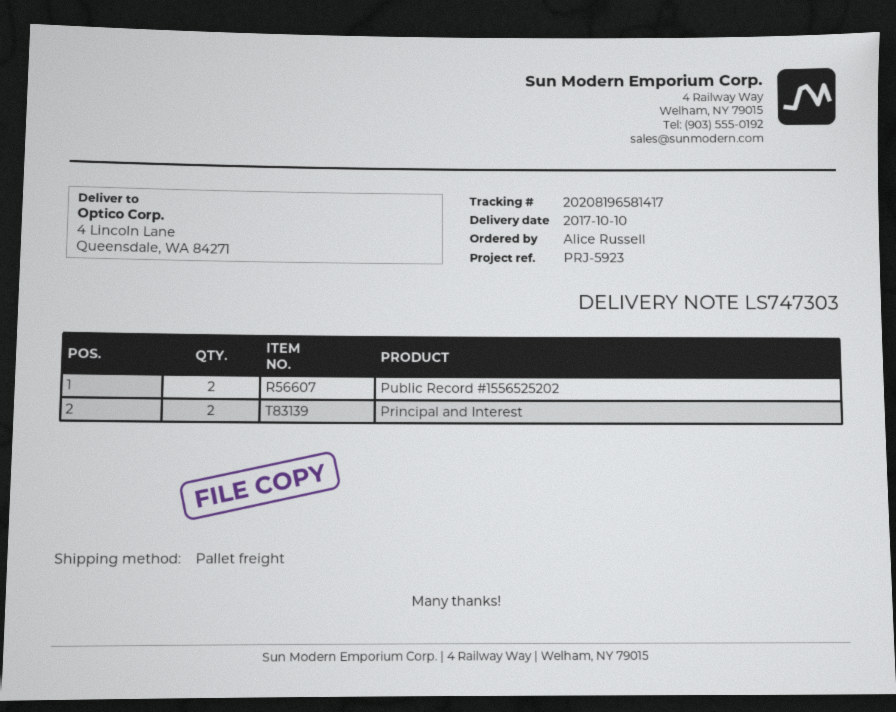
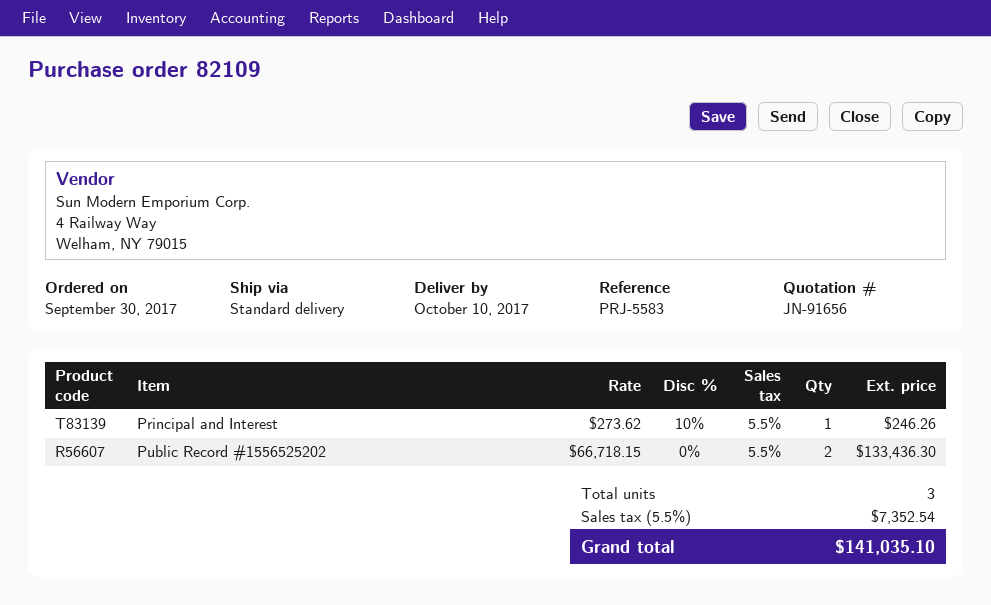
reference: PRJ-5923 -> PRJ-5583
shipping method: pallet freight -> standard
Principal and Interest: 2 -> 1

